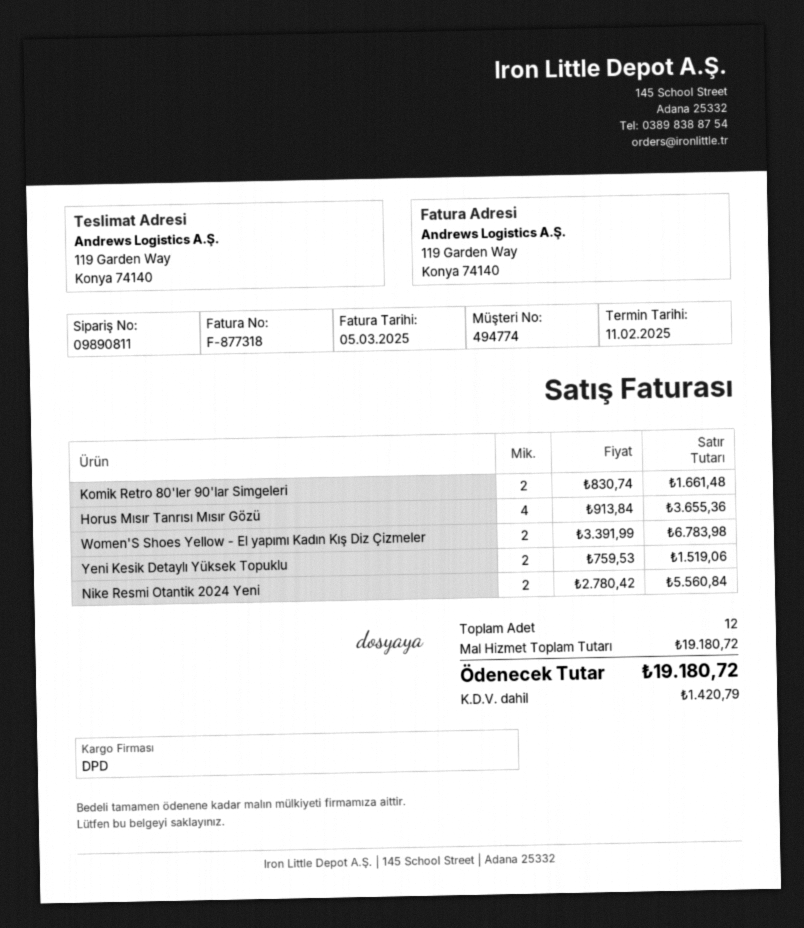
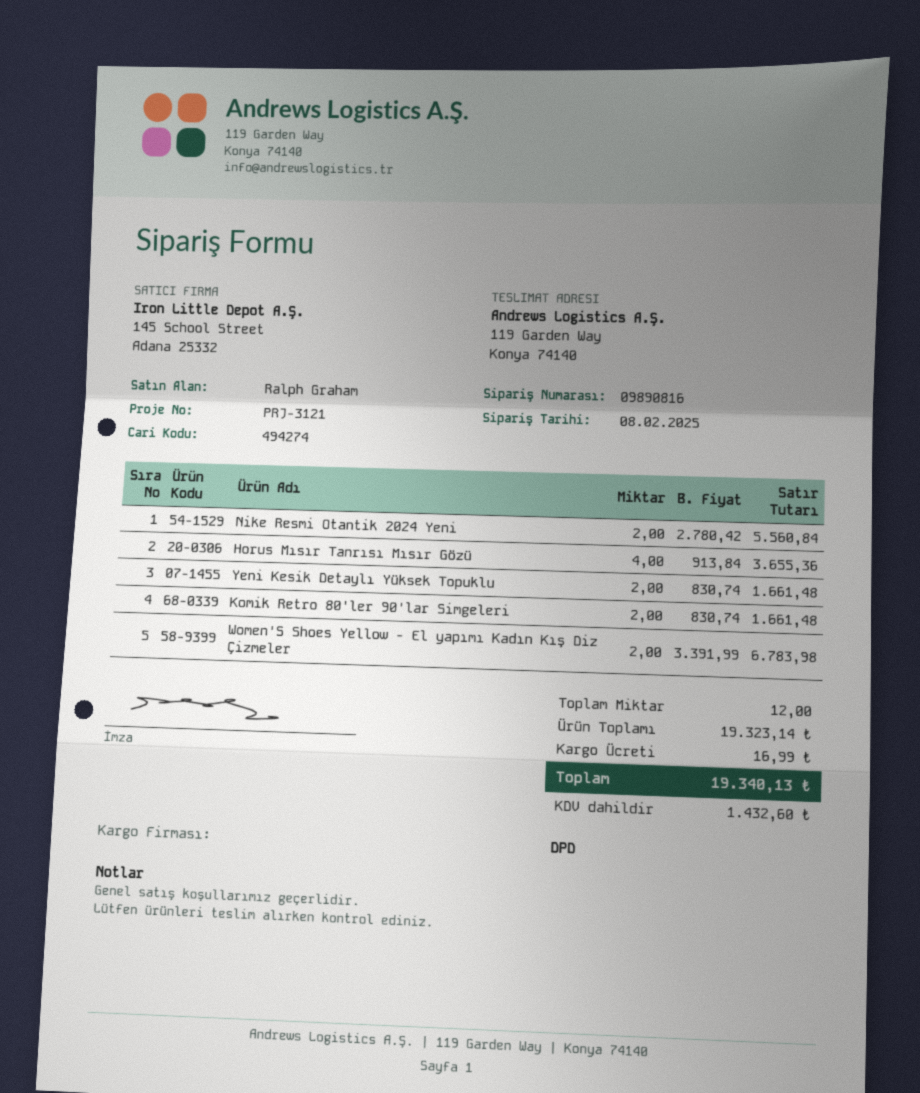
order number: 09890811 -> 09890816
customer number: 494774 -> 494274
Yeni Kesik Detaylı Yüksek Topuklu: 2 x 759.53 = 1519.06 -> 2 x 830.74 = 1661.48
subtotal: 19180.72 -> 19323.14
shipping: none -> 16.99
tax: 1420.79 -> 1432.60
total: 19180.72 -> 19340.13

